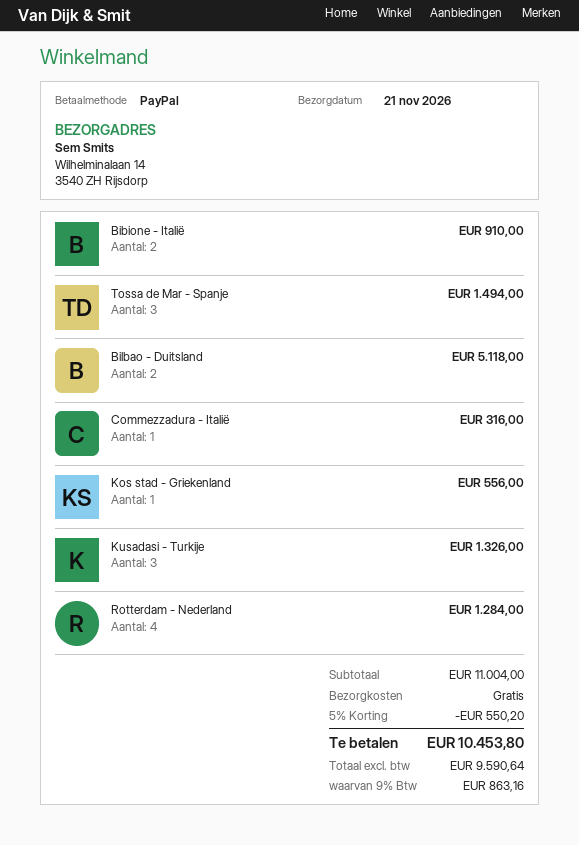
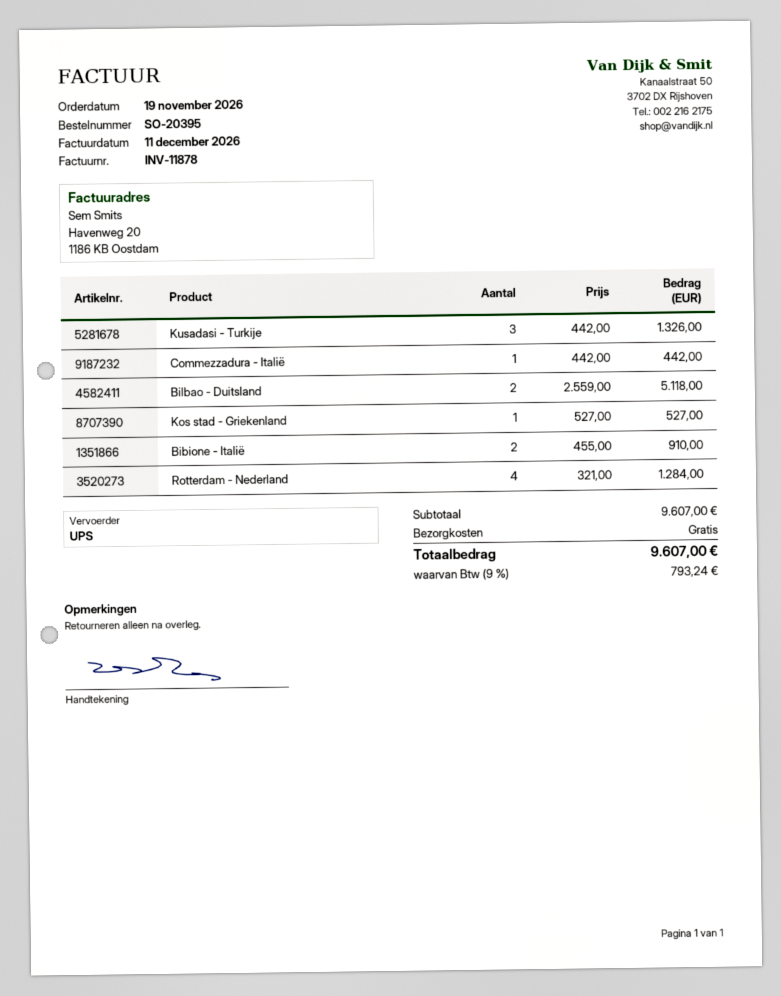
Tossa de Mar - Spanje: 3 for 1494.00 -> none
Commezzadura - Italië: 1 for 316.00 -> 1 for 442.00
Kos stad - Griekenland: 1 for 556.00 -> 1 for 527.00
subtotal: 11004.00 -> 9607.00
discount: 5% = 550.20 -> none
tax: 9% = 863.16 -> 9% = 793.24
total: 10453.80 -> 9607.00

